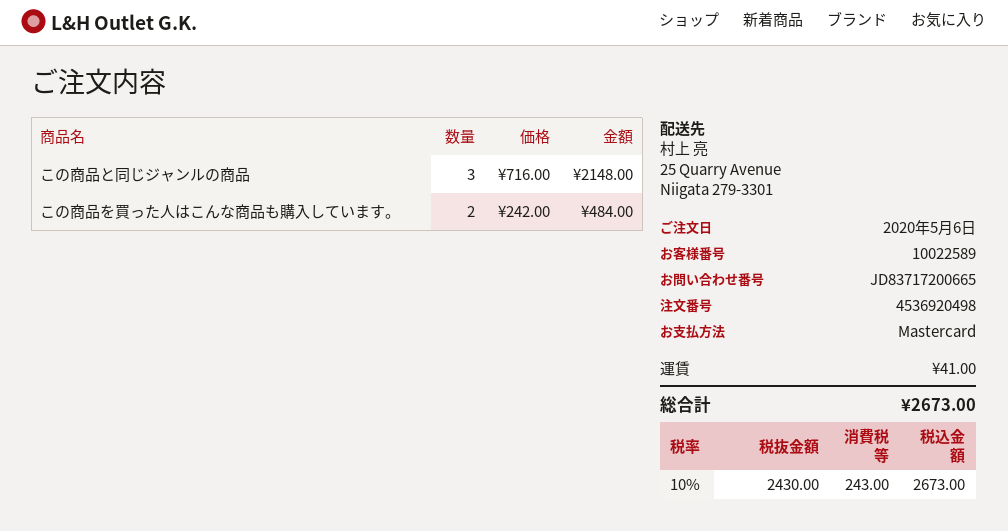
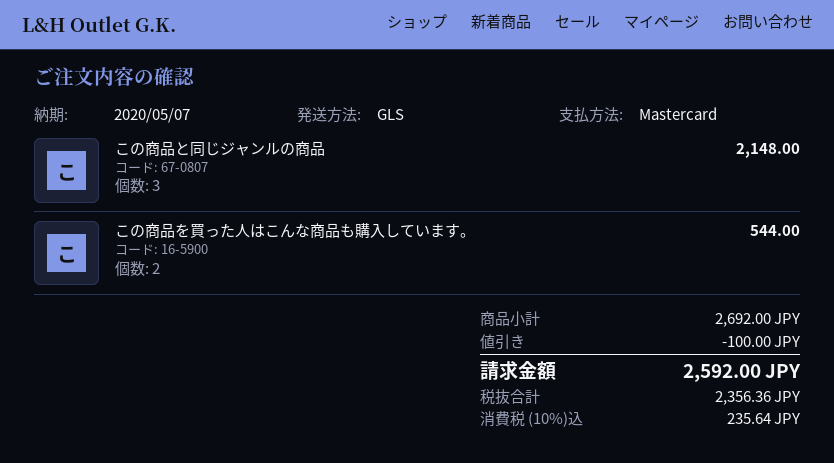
この商品を買った人はこんな商品も購入しています。: 2 for 484.00 -> 2 for 544.00
discount: none -> 100.00
shipping: 41.00 -> none
net: 2430.00 -> 2356.36
tax: 10% = 243.00 -> 10% = 235.64
total: 2673.00 -> 2592.00

